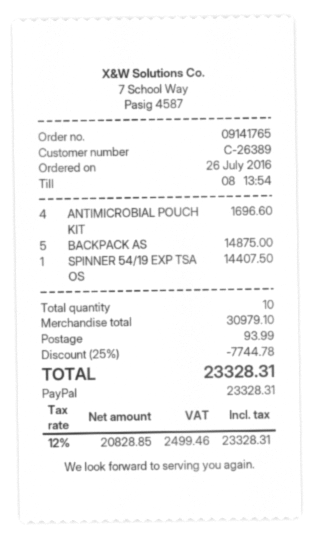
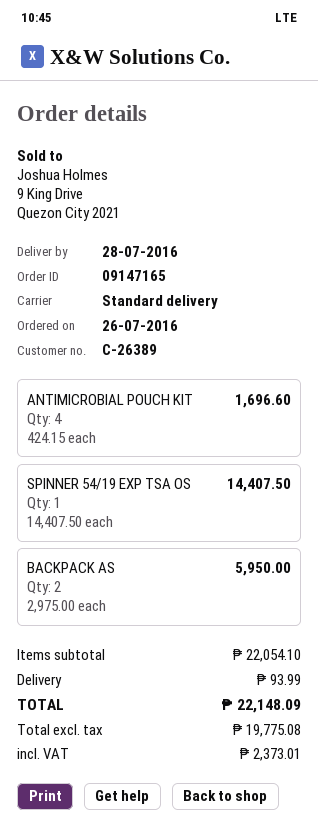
order number: 09141765 -> 09147165
BACKPACK AS: 5 for 14875.00 -> 2 for 5950.00
subtotal: 30979.10 -> 22054.10
discount: 25% = 7744.78 -> none
net: 20828.85 -> 19775.08
tax: 2499.46 -> 2373.01
total: 23328.31 -> 22148.09

